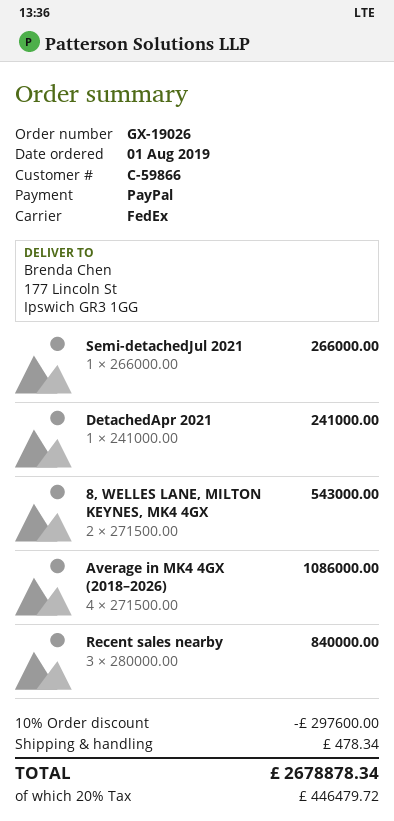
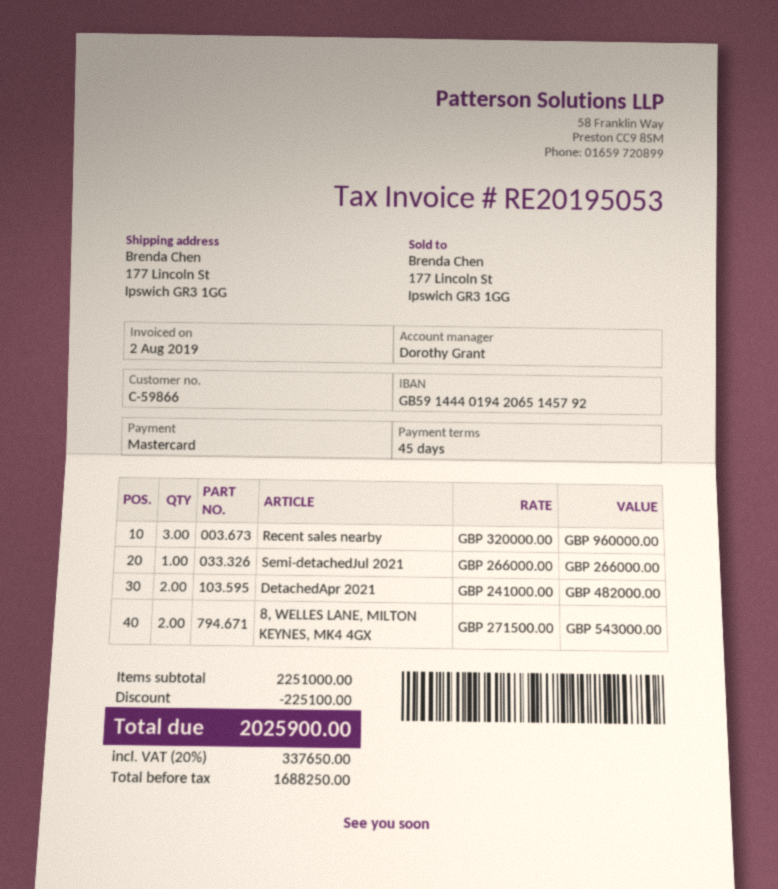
payment method: PayPal -> Mastercard
DetachedApr 2021: 1 x 241000.00 = 241000.00 -> 2 x 241000.00 = 482000.00
Average in MK4 4GX (2018–2026): 4 x 271500.00 = 1086000.00 -> none
Recent sales nearby: 3 x 280000.00 = 840000.00 -> 3 x 320000.00 = 960000.00
discount: 297600.00 -> 225100.00
shipping: 478.34 -> none
tax: 20% = 446479.72 -> 20% = 337650.00
total: 2678878.34 -> 2025900.00

